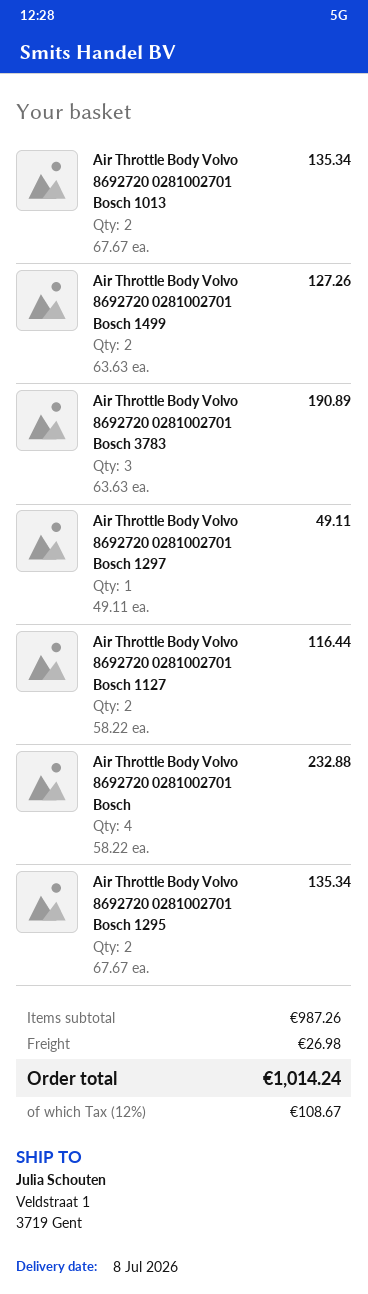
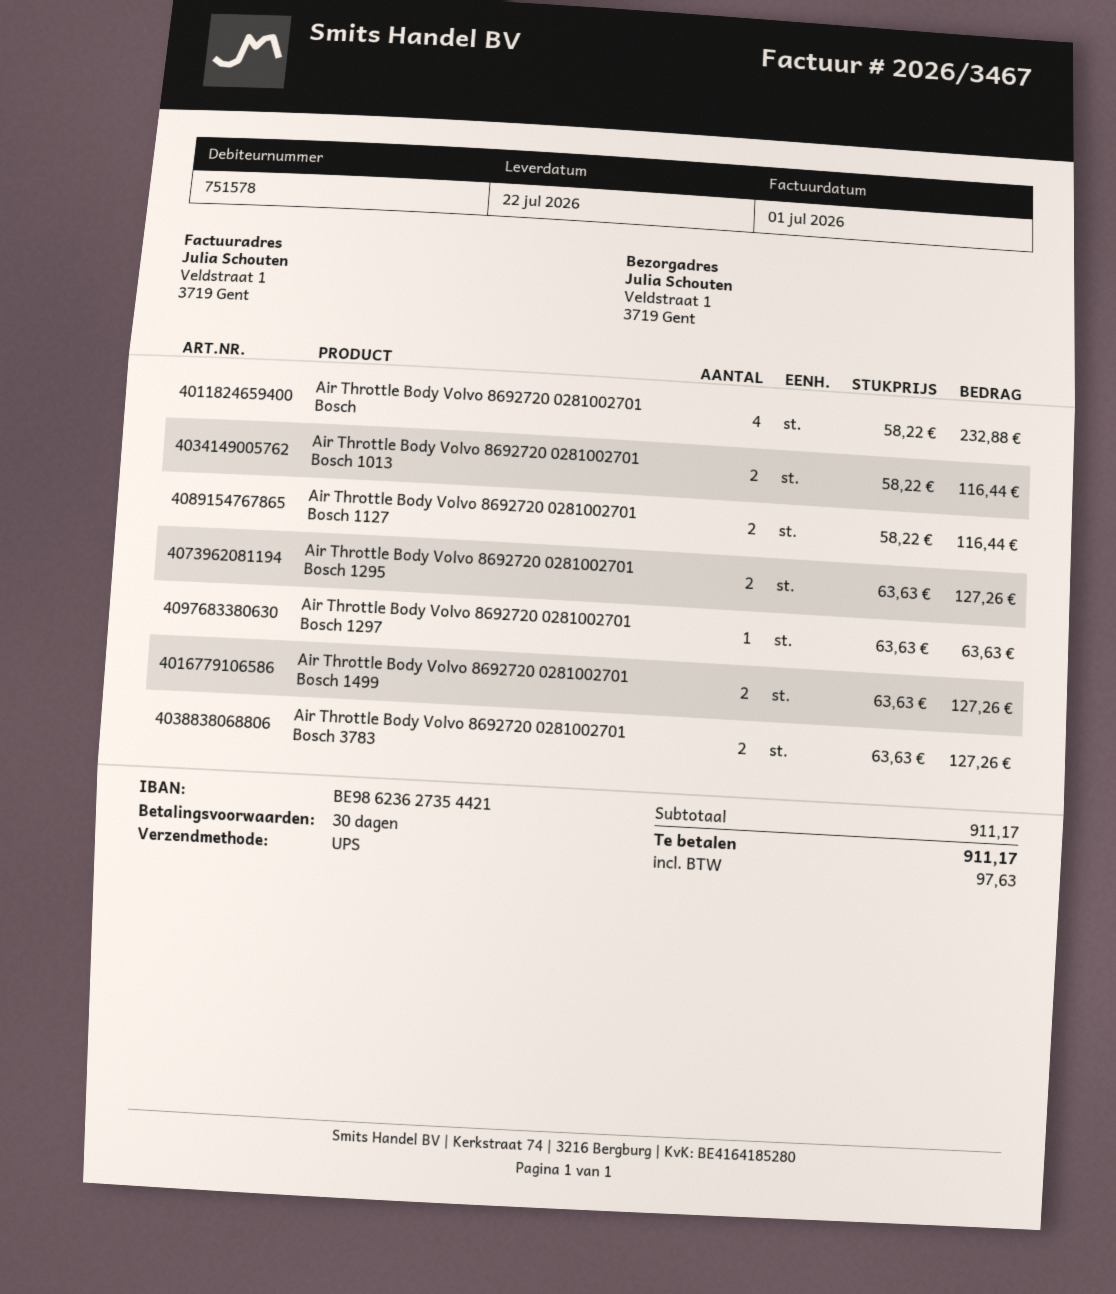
delivery date: 2026-07-08 -> 2026-07-22
Air Throttle Body Volvo 8692720 0281002701 Bosch 1013: 2 x 67.67 = 135.34 -> 2 x 58.22 = 116.44
Air Throttle Body Volvo 8692720 0281002701 Bosch 3783: 3 x 63.63 = 190.89 -> 2 x 63.63 = 127.26
Air Throttle Body Volvo 8692720 0281002701 Bosch 1297: 1 x 49.11 = 49.11 -> 1 x 63.63 = 63.63
Air Throttle Body Volvo 8692720 0281002701 Bosch 1295: 2 x 67.67 = 135.34 -> 2 x 63.63 = 127.26
subtotal: 987.26 -> 911.17
shipping: 26.98 -> none
tax: 108.67 -> 97.63
total: 1014.24 -> 911.17

